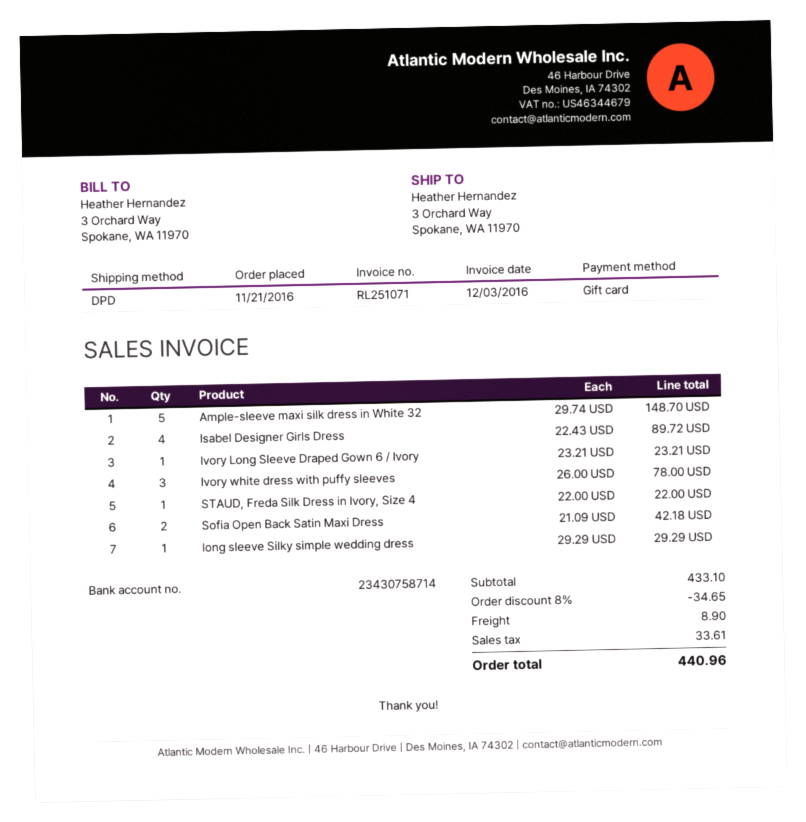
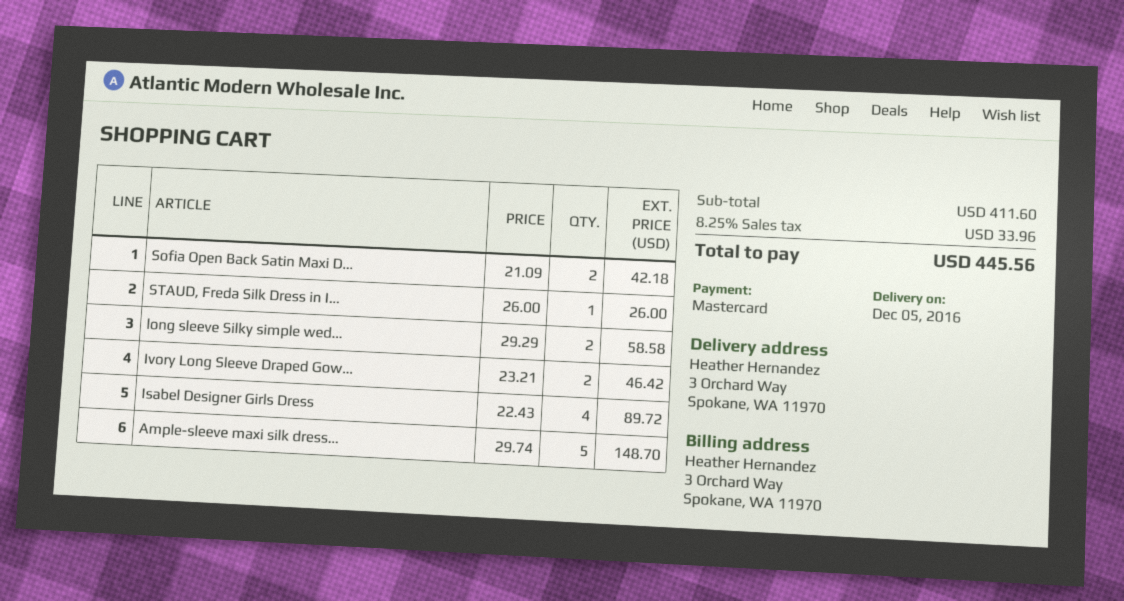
payment method: gift card -> Mastercard
Ivory Long Sleeve Draped Gown 6 / Ivory: 1 x 23.21 = 23.21 -> 2 x 23.21 = 46.42
Ivory white dress with puffy sleeves: 3 x 26.00 = 78.00 -> none
STAUD, Freda Silk Dress in Ivory, Size 4: 1 x 22.00 = 22.00 -> 1 x 26.00 = 26.00
long sleeve Silky simple wedding dress: 1 x 29.29 = 29.29 -> 2 x 29.29 = 58.58
subtotal: 433.10 -> 411.60
discount: 8% = 34.65 -> none
shipping: 8.90 -> none
tax: 33.61 -> 33.96
total: 440.96 -> 445.56

